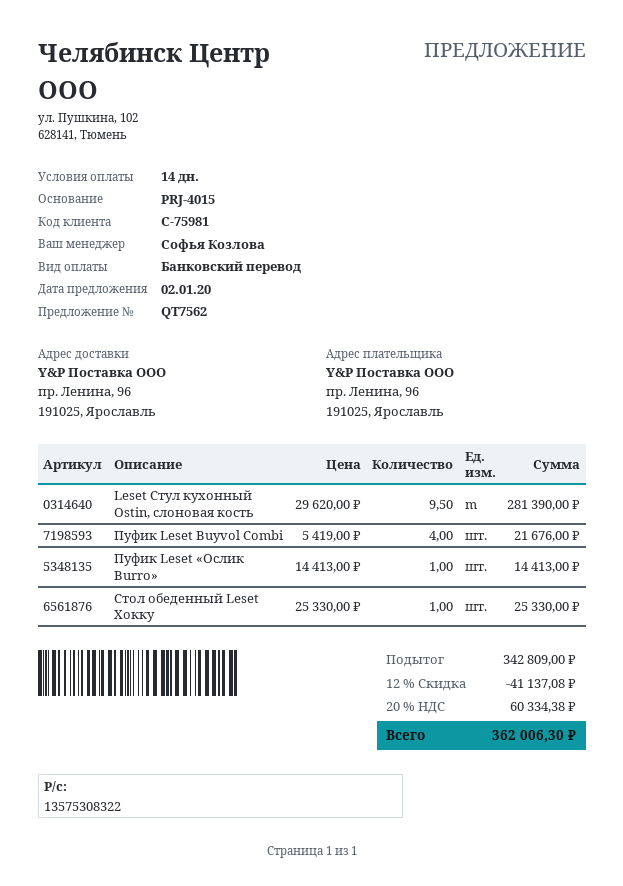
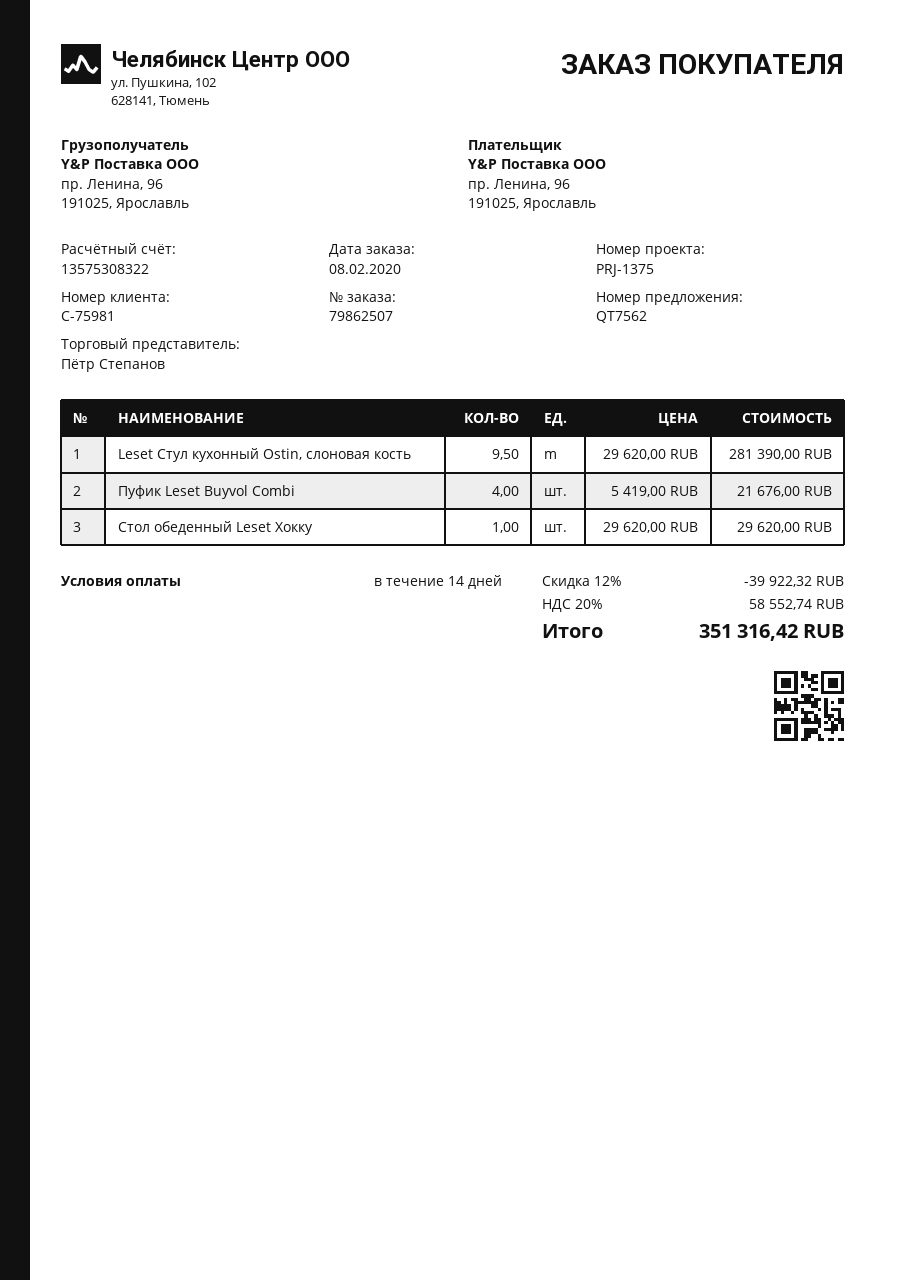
reference: PRJ-4015 -> PRJ-1375
sales rep: Софья Козлова -> Пётр Степанов
Пуфик Leset «Ослик Burro»: 1 x 14413.00 = 14413.00 -> none
Стол обеденный Leset Хокку: 1 x 25330.00 = 25330.00 -> 1 x 29620.00 = 29620.00
discount: 12% = 41137.08 -> 12% = 39922.32
tax: 20% = 60334.38 -> 20% = 58552.74
total: 362006.30 -> 351316.42

